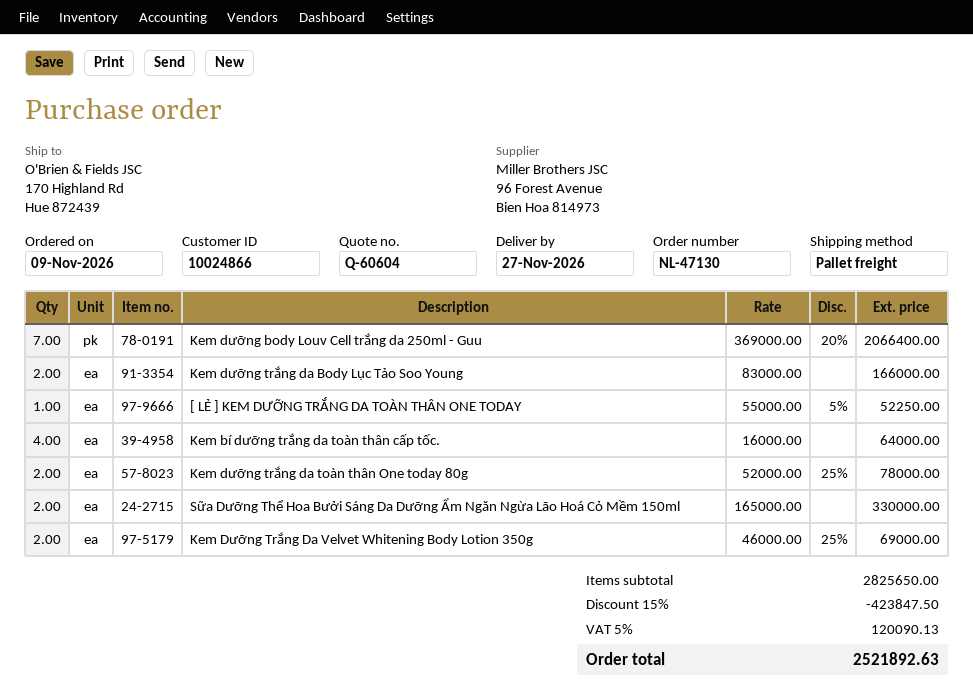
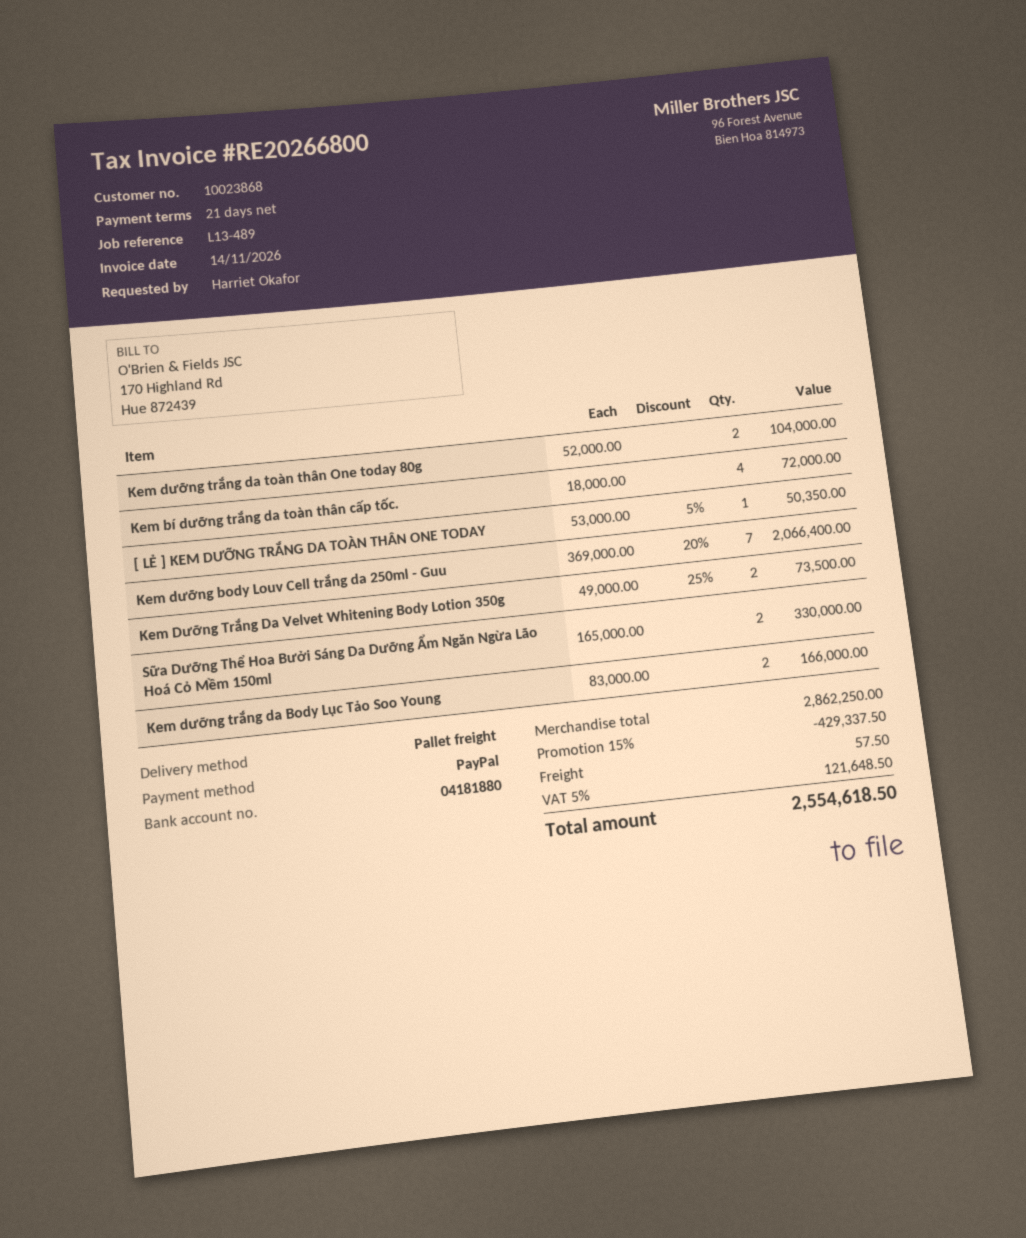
customer number: 10024866 -> 10023868
[ LẺ ] KEM DƯỠNG TRẮNG DA TOÀN THÂN ONE TODAY: 1 x 55000.00 - 5% = 52250.00 -> 1 x 53000.00 - 5% = 50350.00
Kem bí dưỡng trắng da toàn thân cấp tốc.: 4 x 16000.00 = 64000.00 -> 4 x 18000.00 = 72000.00
Kem dưỡng trắng da toàn thân One today 80g: 2 x 52000.00 - 25% = 78000.00 -> 2 x 52000.00 = 104000.00
Kem Dưỡng Trắng Da Velvet Whitening Body Lotion 350g: 2 x 46000.00 - 25% = 69000.00 -> 2 x 49000.00 - 25% = 73500.00
subtotal: 2825650.00 -> 2862250.00
discount: 15% = 423847.50 -> 15% = 429337.50
shipping: none -> 57.50
tax: 5% = 120090.13 -> 5% = 121648.50
total: 2521892.63 -> 2554618.50

